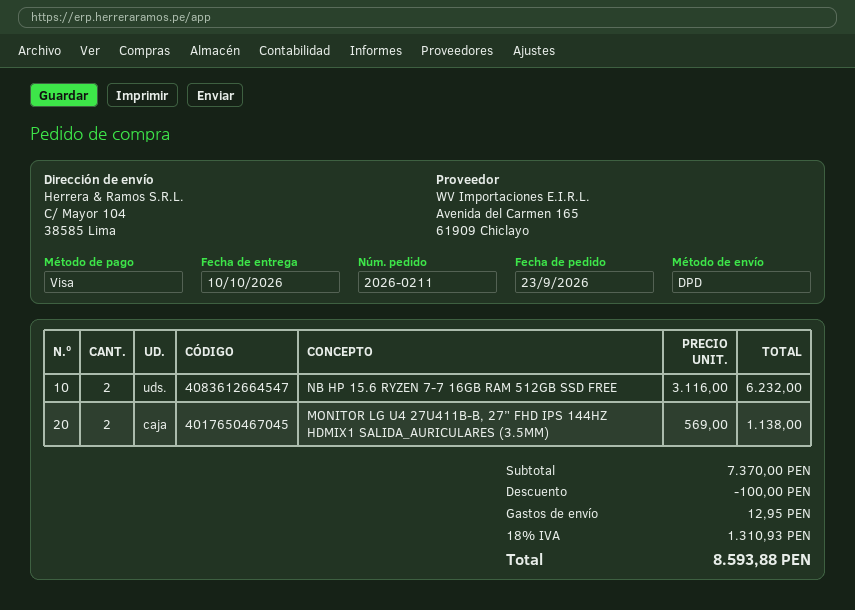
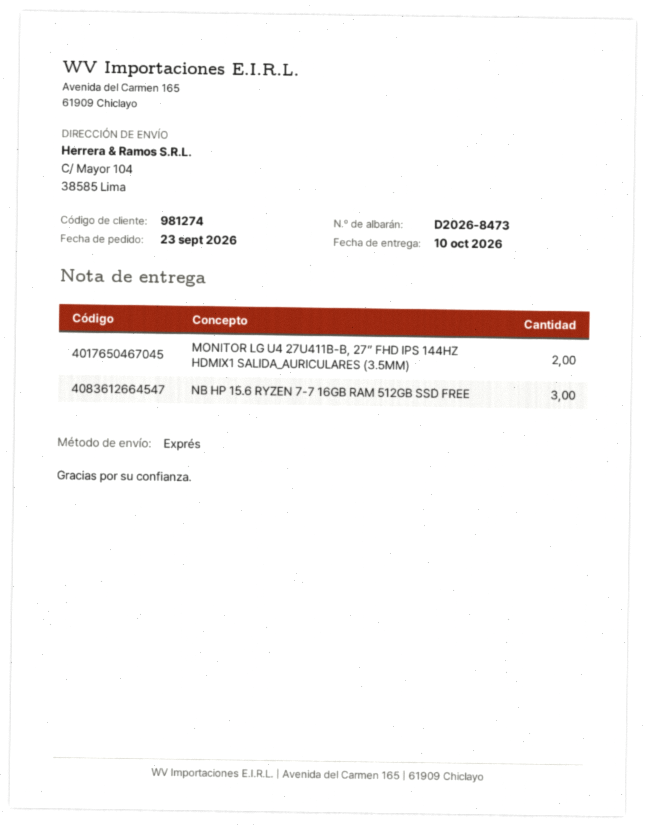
shipping method: DPD -> express
NB HP 15.6 RYZEN 7-7 16GB RAM 512GB SSD FREE: 2 -> 3

